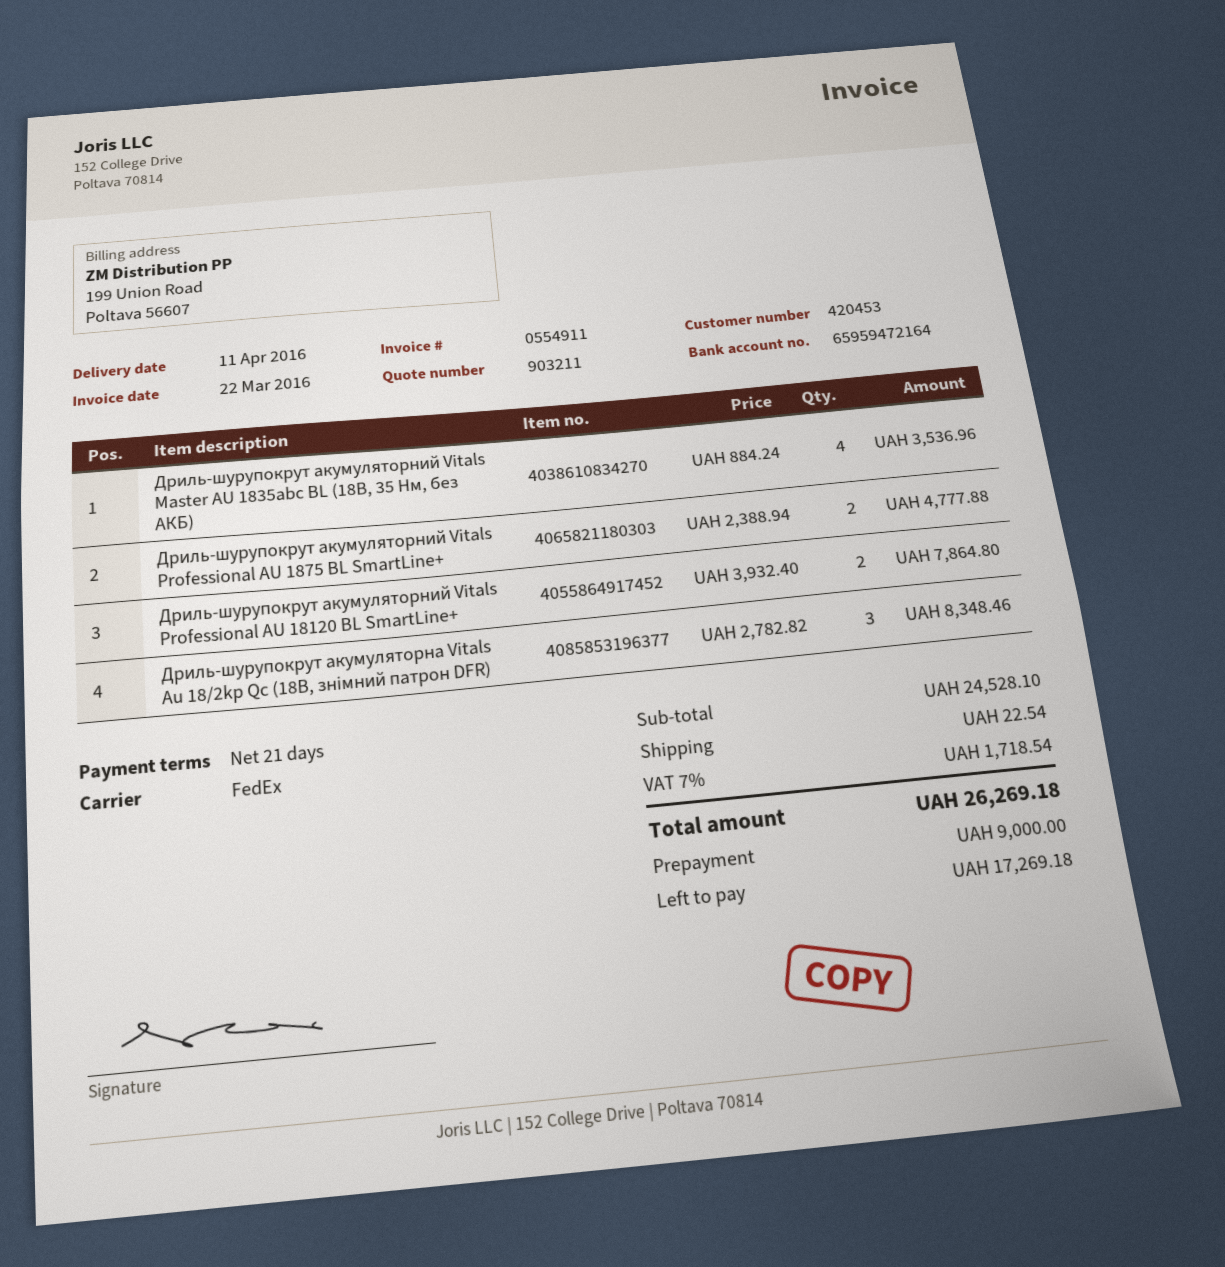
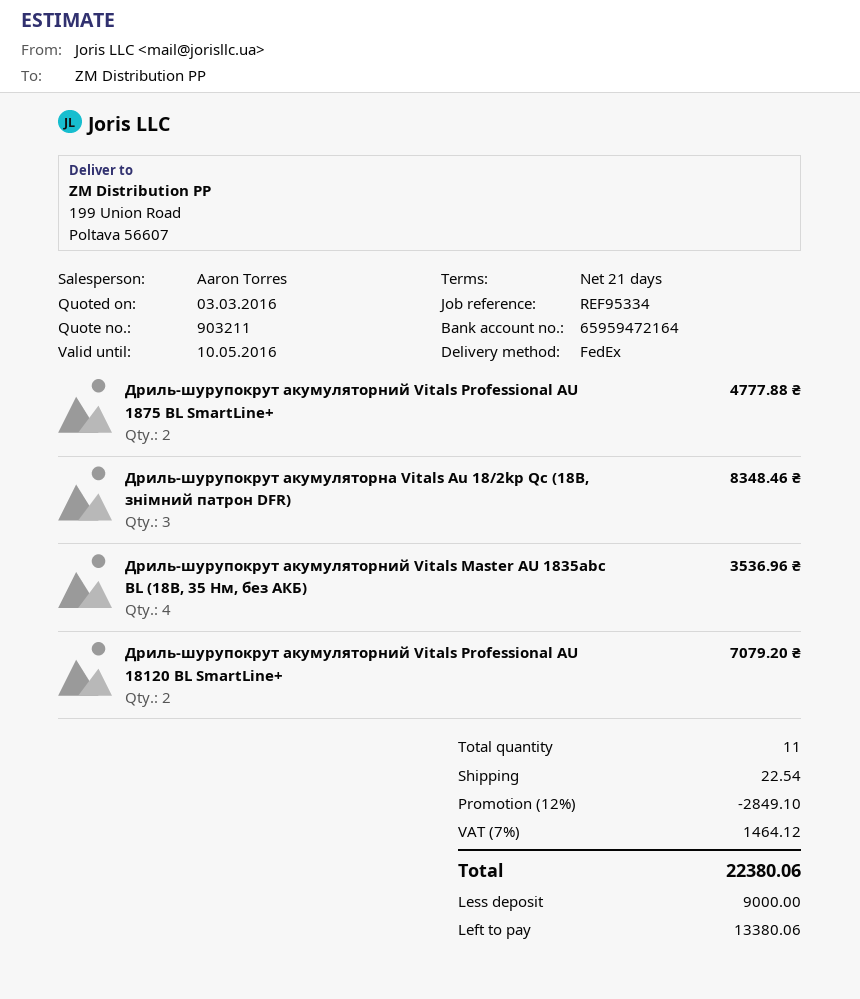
Дриль-шурупокрут акумуляторний Vitals Professional AU 18120 BL SmartLine+: 2 for 7864.80 -> 2 for 7079.20
discount: none -> 12% = 2849.10
tax: 7% = 1718.54 -> 7% = 1464.12
total: 26269.18 -> 22380.06
balance: 17269.18 -> 13380.06

